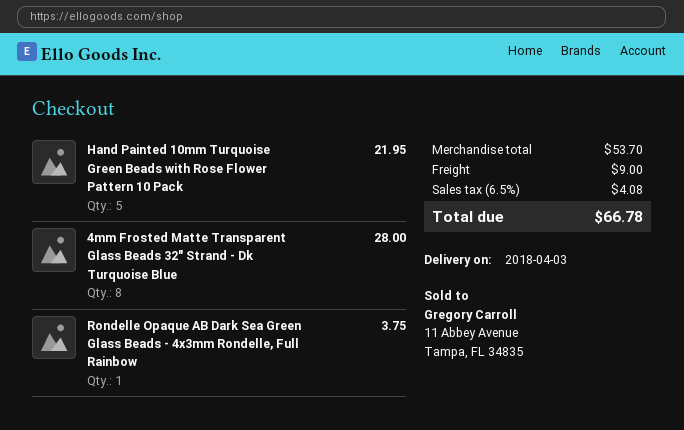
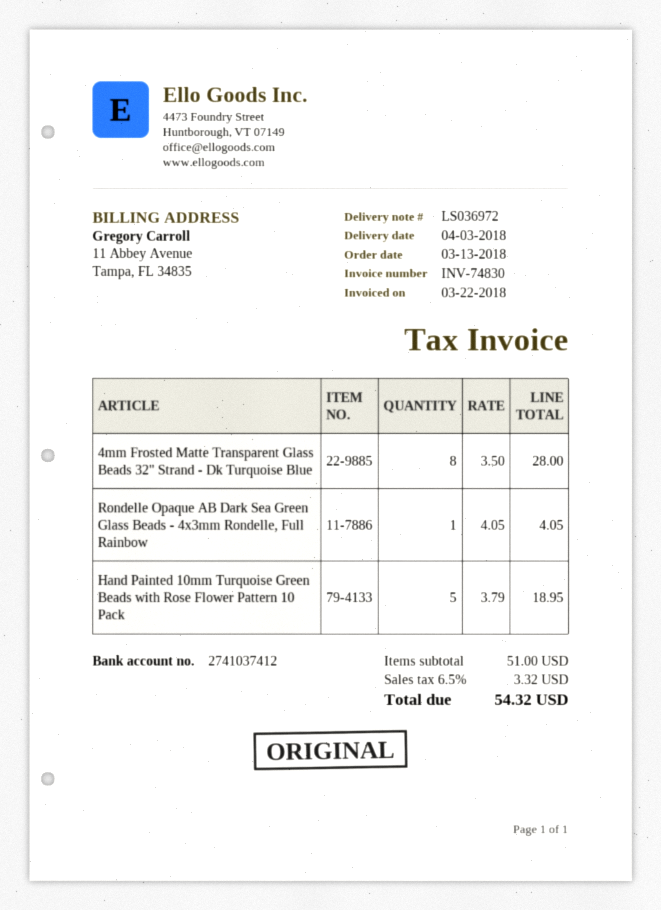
Hand Painted 10mm Turquoise Green Beads with Rose Flower Pattern 10 Pack: 5 for 21.95 -> 5 for 18.95
Rondelle Opaque AB Dark Sea Green Glass Beads - 4x3mm Rondelle, Full Rainbow: 1 for 3.75 -> 1 for 4.05
subtotal: 53.70 -> 51.00
shipping: 9.00 -> none
tax: 6.5% = 4.08 -> 6.5% = 3.32
total: 66.78 -> 54.32

